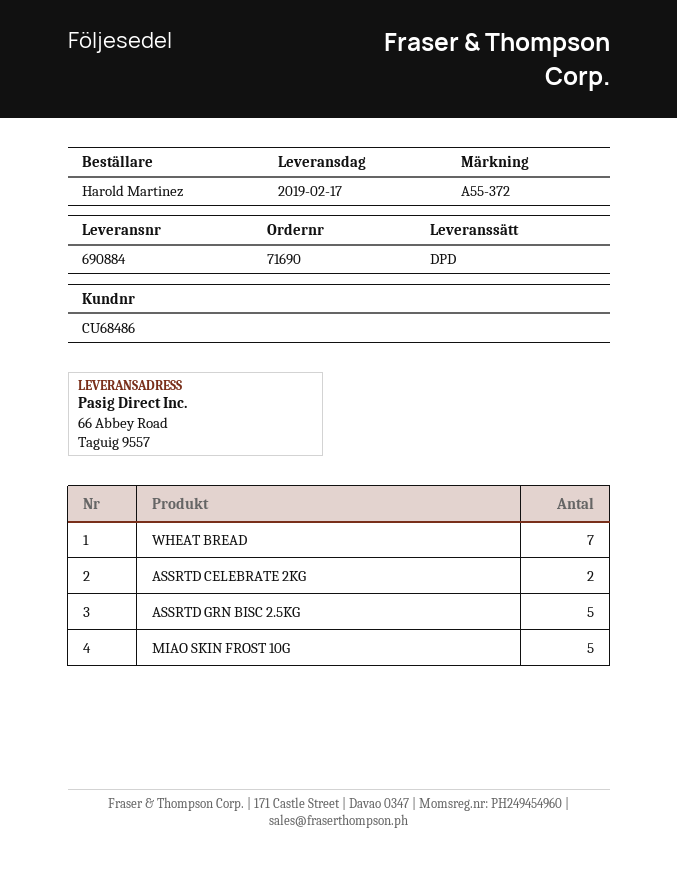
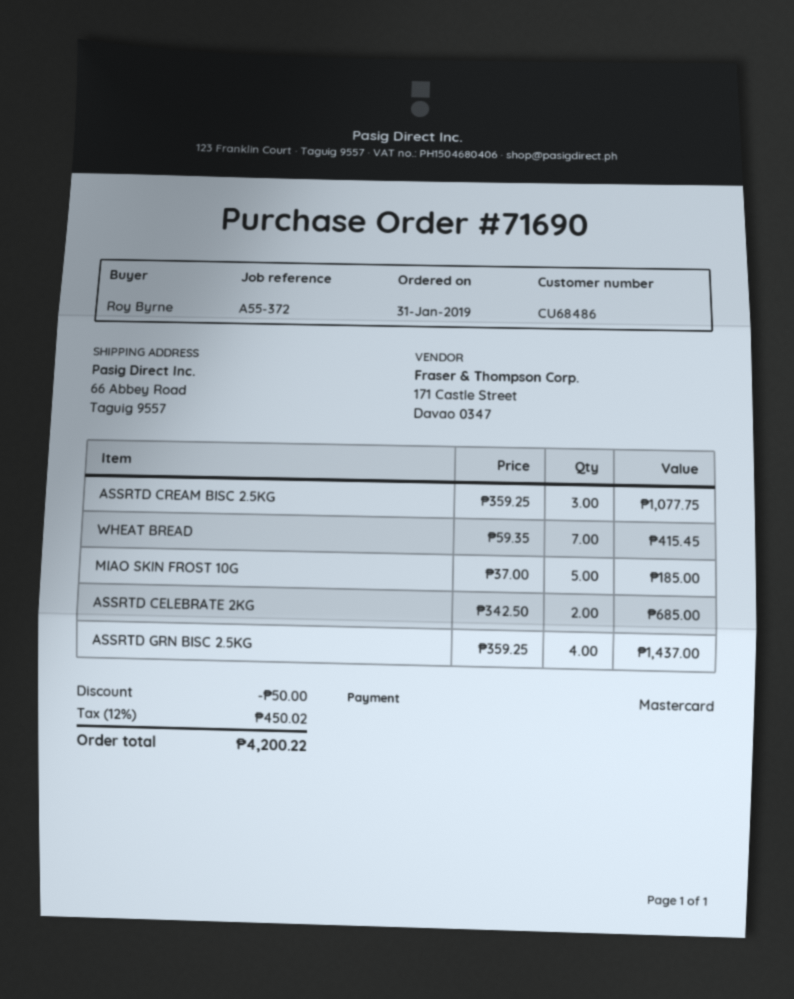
ordered by: Harold Martinez -> Roy Byrne
ASSRTD GRN BISC 2.5KG: 5 -> 4
ASSRTD CREAM BISC 2.5KG: none -> 3

